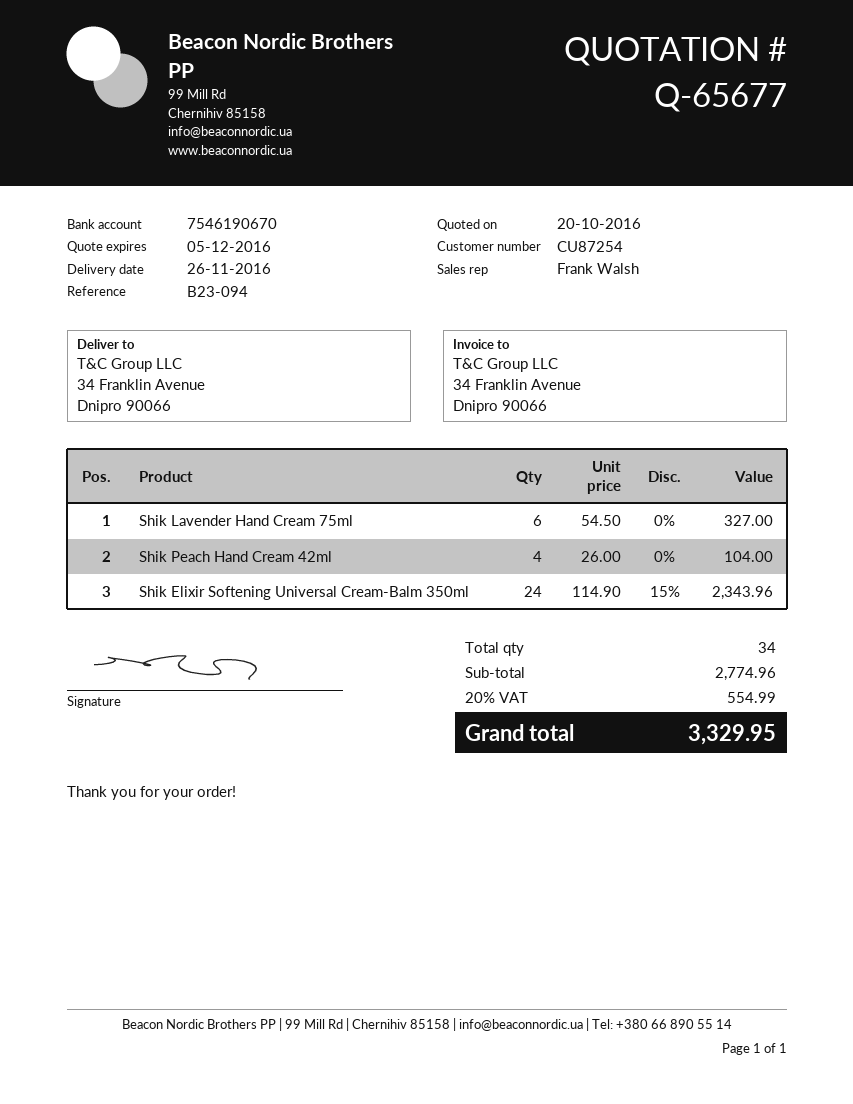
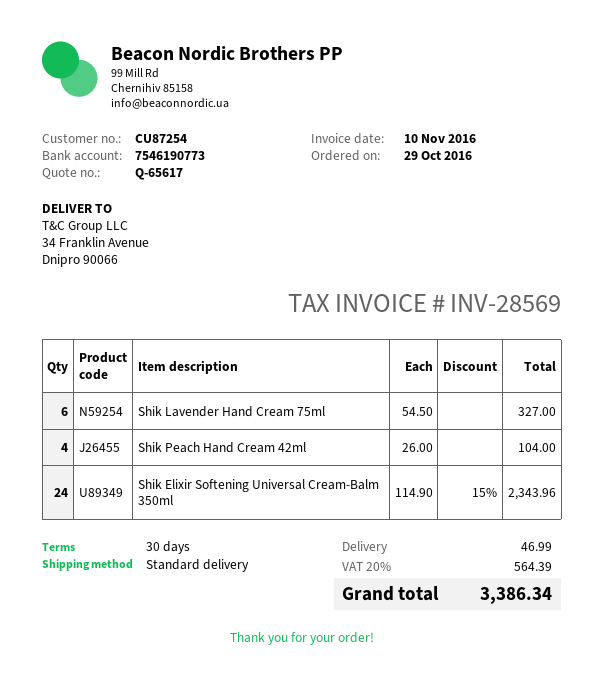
quote number: Q-65677 -> Q-65617
bank account: 7546190670 -> 7546190773
shipping: none -> 46.99
tax: 20% = 554.99 -> 20% = 564.39
total: 3329.95 -> 3386.34

